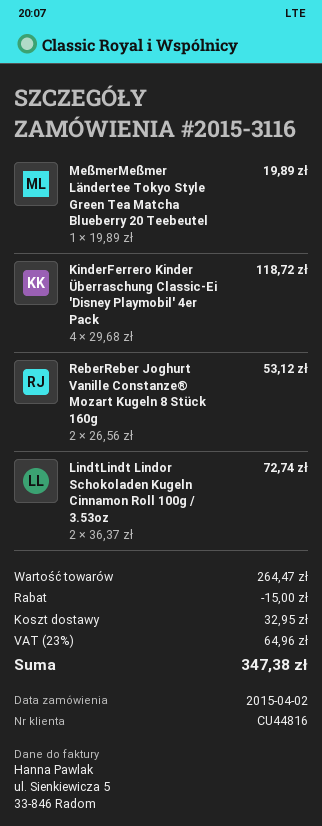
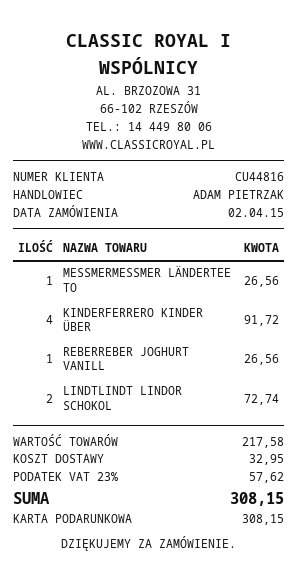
MeßmerMeßmer Ländertee Tokyo Style Green Tea Matcha Blueberry 20 Teebeutel: 1 for 19.89 -> 1 for 26.56
KinderFerrero Kinder Überraschung Classic-Ei 'Disney Playmobil' 4er Pack: 4 for 118.72 -> 4 for 91.72
ReberReber Joghurt Vanille Constanze® Mozart Kugeln 8 Stück 160g: 2 for 53.12 -> 1 for 26.56
subtotal: 264.47 -> 217.58
discount: 15.00 -> none
tax: 23% = 64.96 -> 23% = 57.62
total: 347.38 -> 308.15

